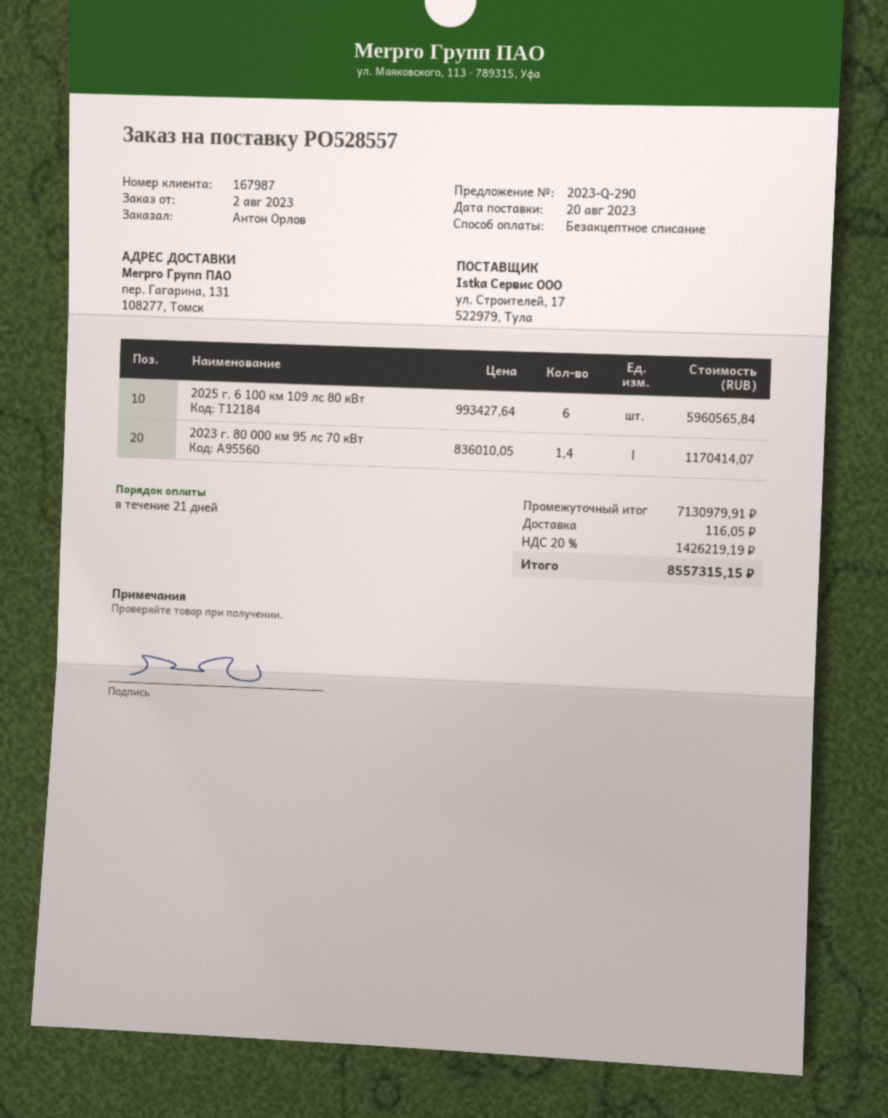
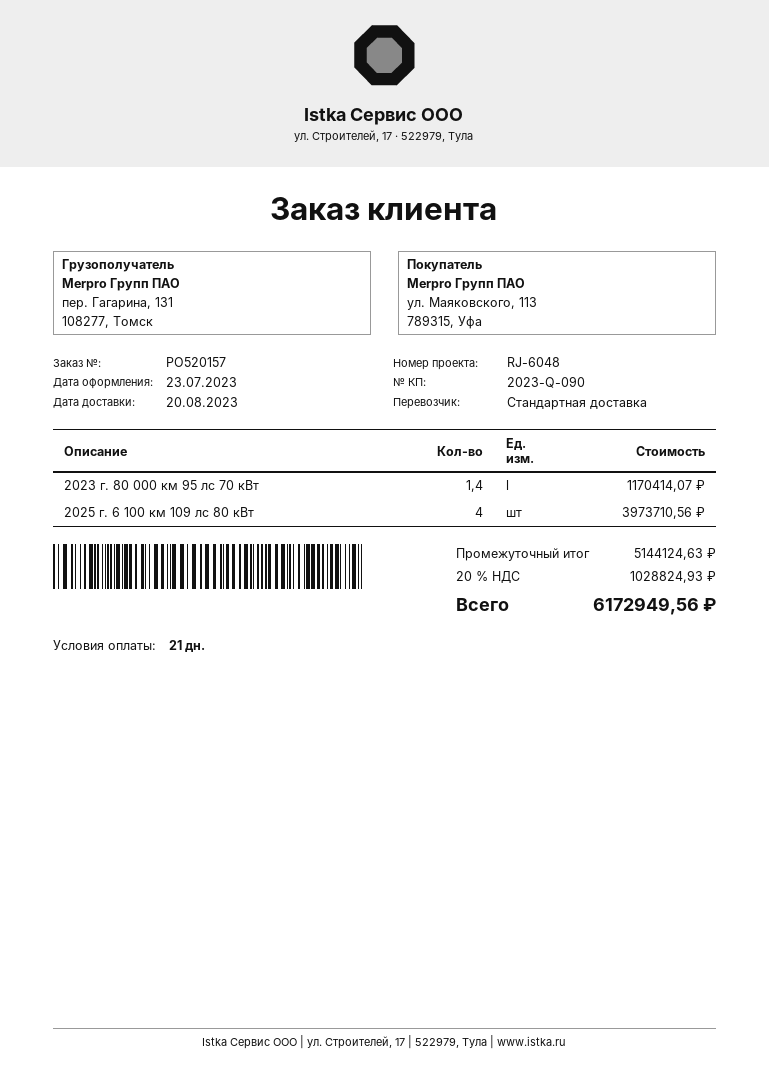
quote number: 2023-Q-290 -> 2023-Q-090
order number: PO528557 -> PO520157
order date: 2023-08-02 -> 2023-07-23
2025 г. 6 100 км 109 лс 80 кВт: 6 for 5960565.84 -> 4 for 3973710.56
subtotal: 7130979.91 -> 5144124.63
shipping: 116.05 -> none
tax: 20% = 1426219.19 -> 20% = 1028824.93
total: 8557315.15 -> 6172949.56

